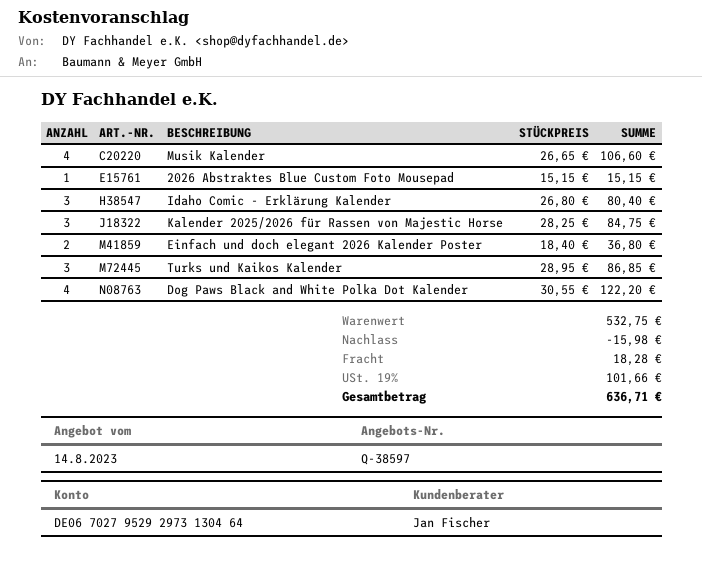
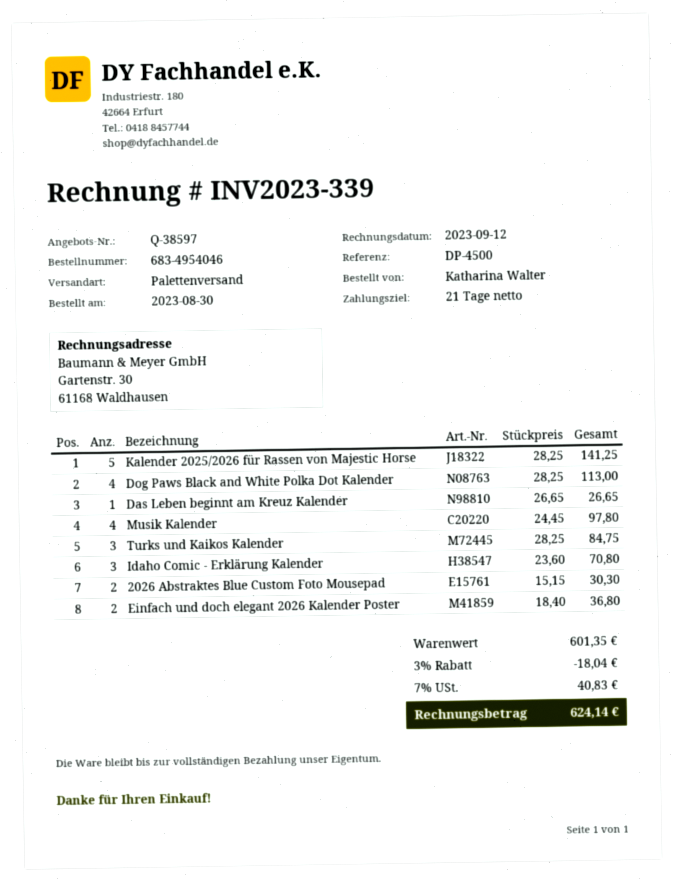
Musik Kalender: 4 x 26.65 = 106.60 -> 4 x 24.45 = 97.80
2026 Abstraktes Blue Custom Foto Mousepad: 1 x 15.15 = 15.15 -> 2 x 15.15 = 30.30
Idaho Comic - Erklärung Kalender: 3 x 26.80 = 80.40 -> 3 x 23.60 = 70.80
Kalender 2025/2026 für Rassen von Majestic Horse: 3 x 28.25 = 84.75 -> 5 x 28.25 = 141.25
Turks und Kaikos Kalender: 3 x 28.95 = 86.85 -> 3 x 28.25 = 84.75
Dog Paws Black and White Polka Dot Kalender: 4 x 30.55 = 122.20 -> 4 x 28.25 = 113.00
Das Leben beginnt am Kreuz Kalender: none -> 1 x 26.65 = 26.65
subtotal: 532.75 -> 601.35
discount: 15.98 -> 18.04
shipping: 18.28 -> none
tax: 19% = 101.66 -> 7% = 40.83
total: 636.71 -> 624.14

